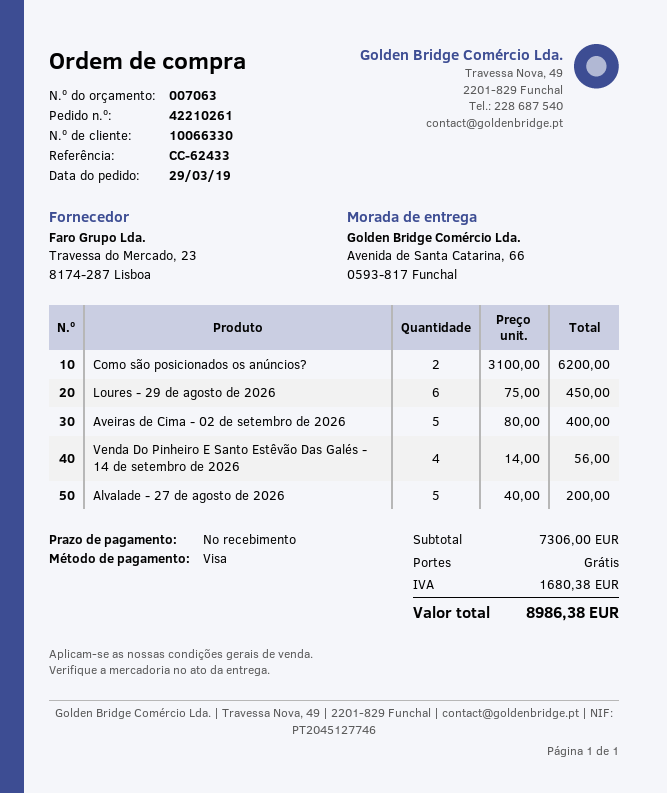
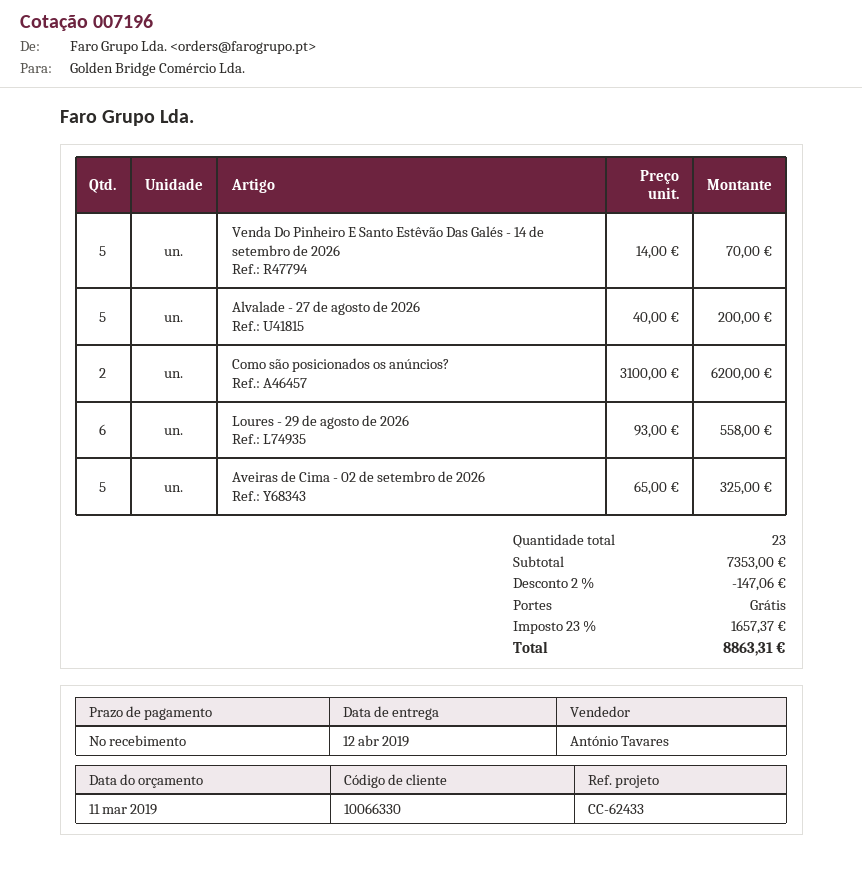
quote number: 007063 -> 007196
Loures - 29 de agosto de 2026: 6 x 75.00 = 450.00 -> 6 x 93.00 = 558.00
Aveiras de Cima - 02 de setembro de 2026: 5 x 80.00 = 400.00 -> 5 x 65.00 = 325.00
Venda Do Pinheiro E Santo Estêvão Das Galés - 14 de setembro de 2026: 4 x 14.00 = 56.00 -> 5 x 14.00 = 70.00
subtotal: 7306.00 -> 7353.00
discount: none -> 2% = 147.06
tax: 1680.38 -> 1657.37
total: 8986.38 -> 8863.31

